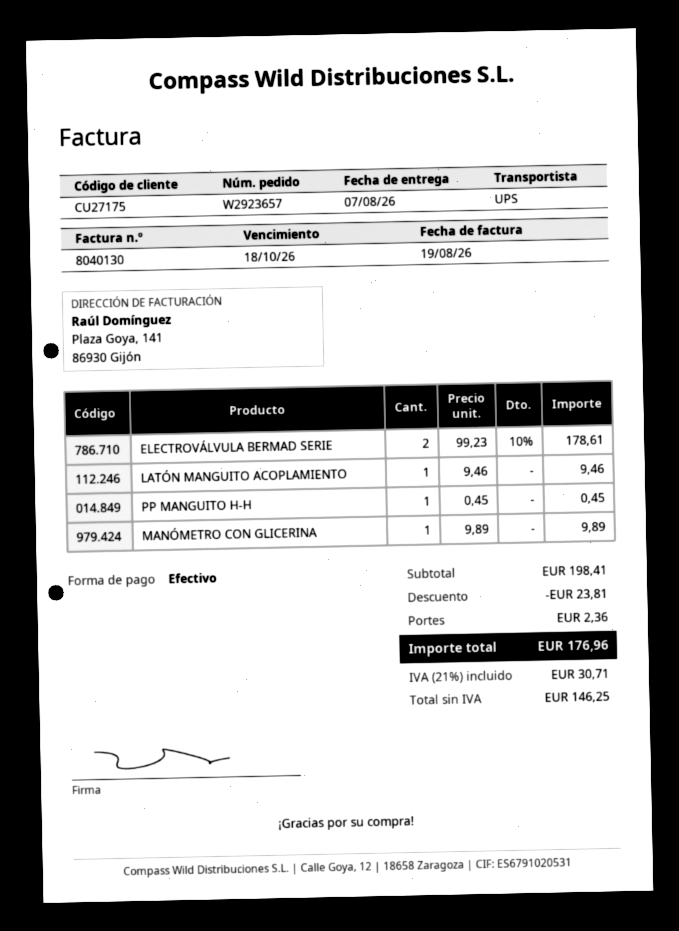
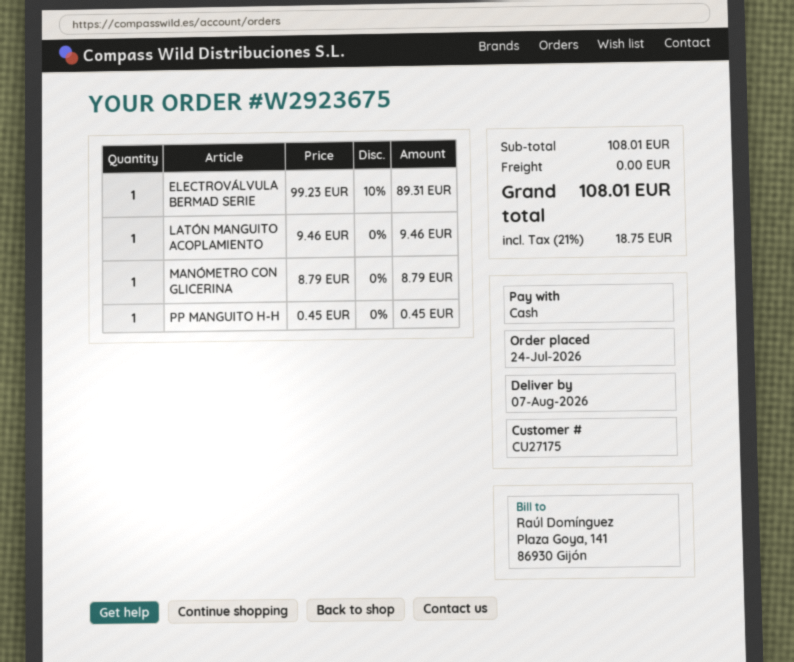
order number: W2923657 -> W2923675
ELECTROVÁLVULA BERMAD SERIE: 2 x 99.23 - 10% = 178.61 -> 1 x 99.23 - 10% = 89.31
MANÓMETRO CON GLICERINA: 1 x 9.89 = 9.89 -> 1 x 8.79 = 8.79
subtotal: 198.41 -> 108.01
discount: 23.81 -> none
shipping: 2.36 -> 0.00
tax: 21% = 30.71 -> 21% = 18.75
total: 176.96 -> 108.01

